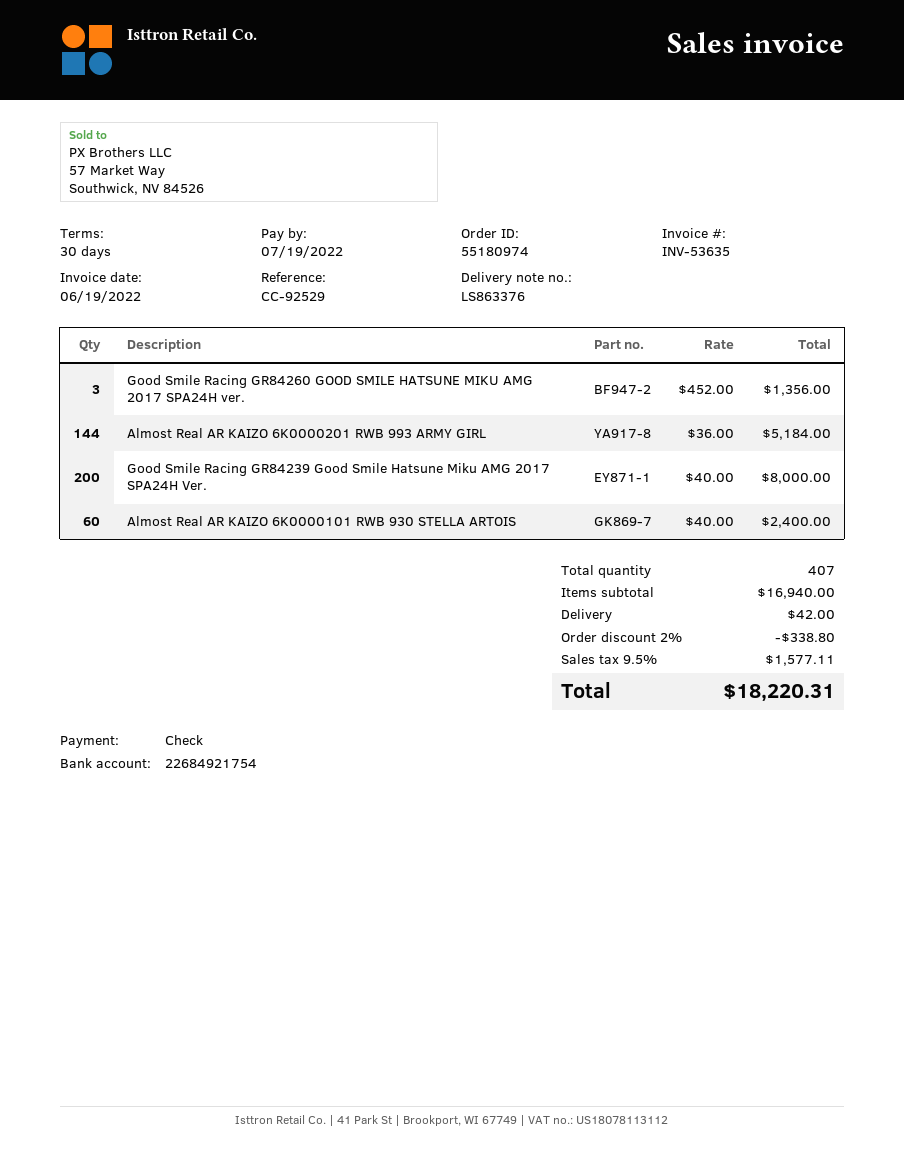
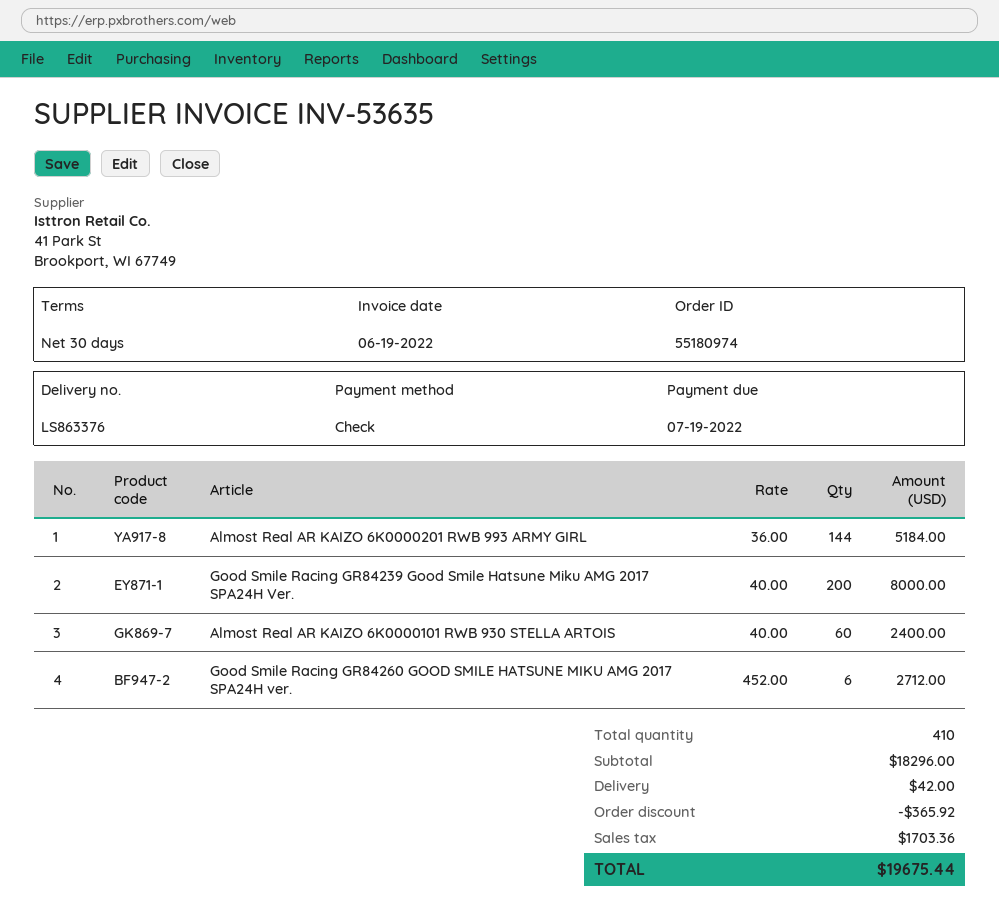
Good Smile Racing GR84260 GOOD SMILE HATSUNE MIKU AMG 2017 SPA24H ver.: 3 x 452.00 = 1356.00 -> 6 x 452.00 = 2712.00
total quantity: 407 -> 410
subtotal: 16940.00 -> 18296.00
discount: 338.80 -> 365.92
tax: 1577.11 -> 1703.36
total: 18220.31 -> 19675.44

